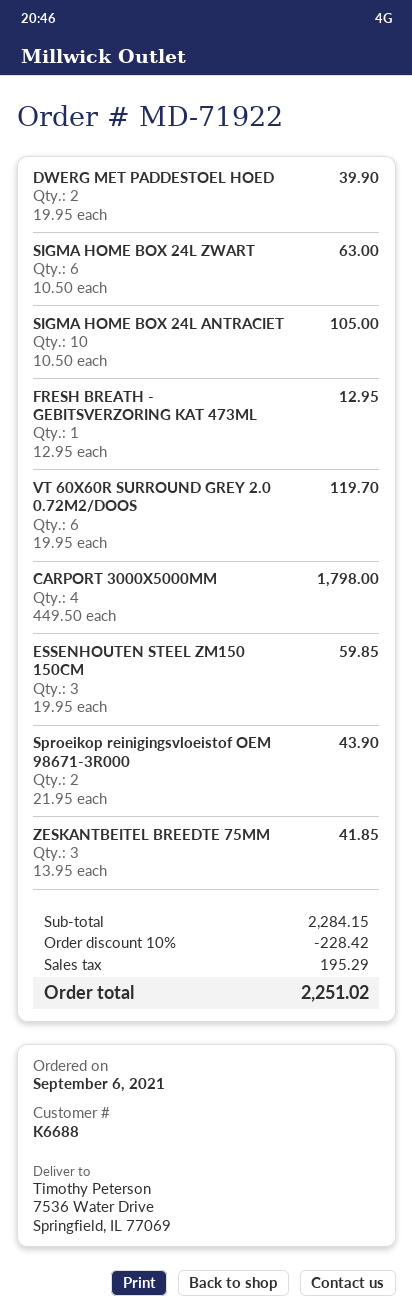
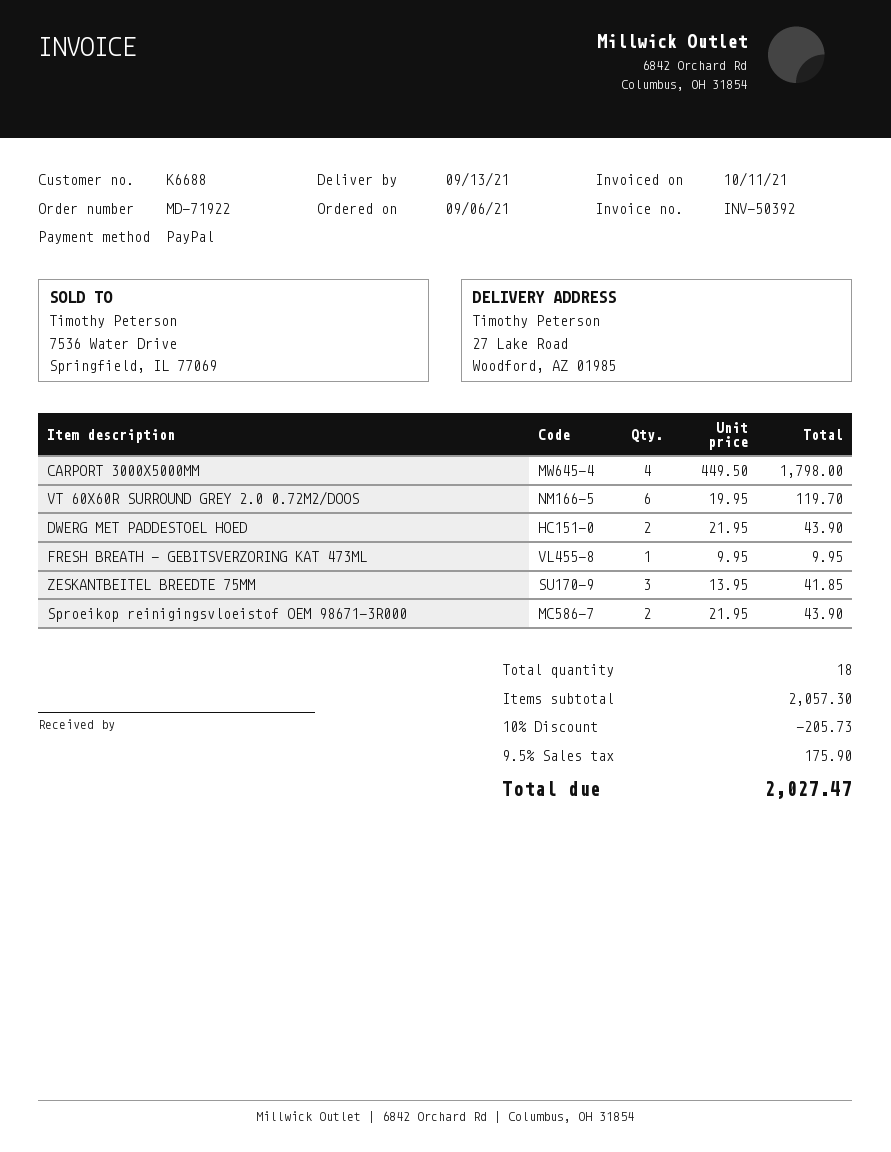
ship to: 7536 Water Drive, Springfield, IL 77069 -> 27 Lake Road, Woodford, AZ 01985
DWERG MET PADDESTOEL HOED: 2 x 19.95 = 39.90 -> 2 x 21.95 = 43.90
SIGMA HOME BOX 24L ZWART: 6 x 10.50 = 63.00 -> none
SIGMA HOME BOX 24L ANTRACIET: 10 x 10.50 = 105.00 -> none
FRESH BREATH - GEBITSVERZORING KAT 473ML: 1 x 12.95 = 12.95 -> 1 x 9.95 = 9.95
ESSENHOUTEN STEEL ZM150 150CM: 3 x 19.95 = 59.85 -> none
subtotal: 2284.15 -> 2057.30
discount: 10% = 228.42 -> 10% = 205.73
tax: 195.29 -> 175.90
total: 2251.02 -> 2027.47

